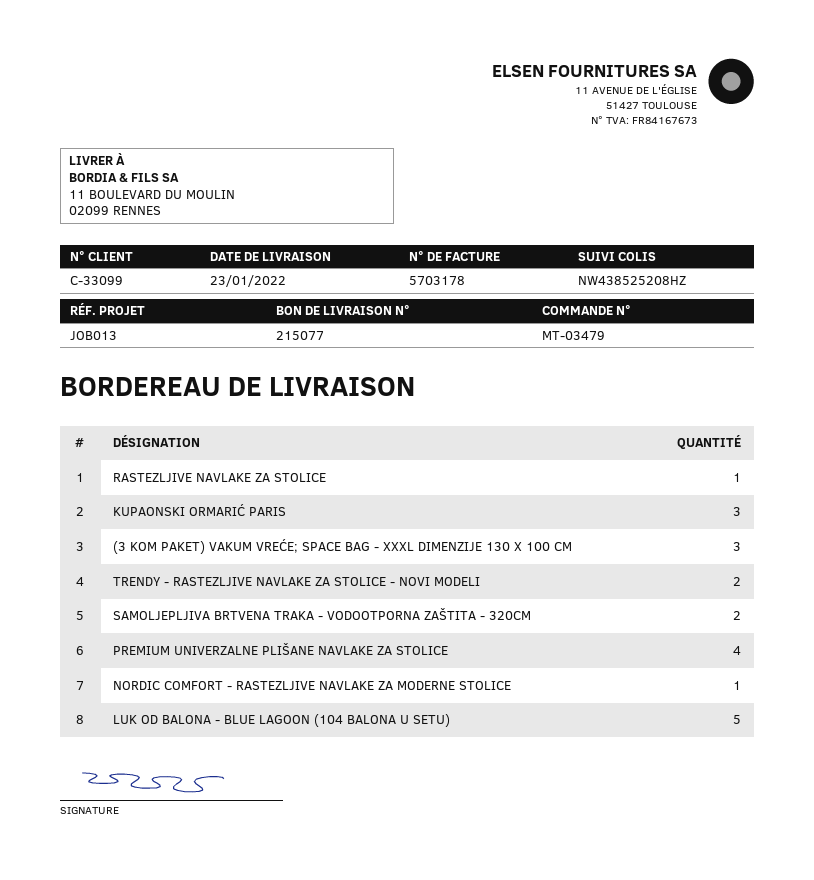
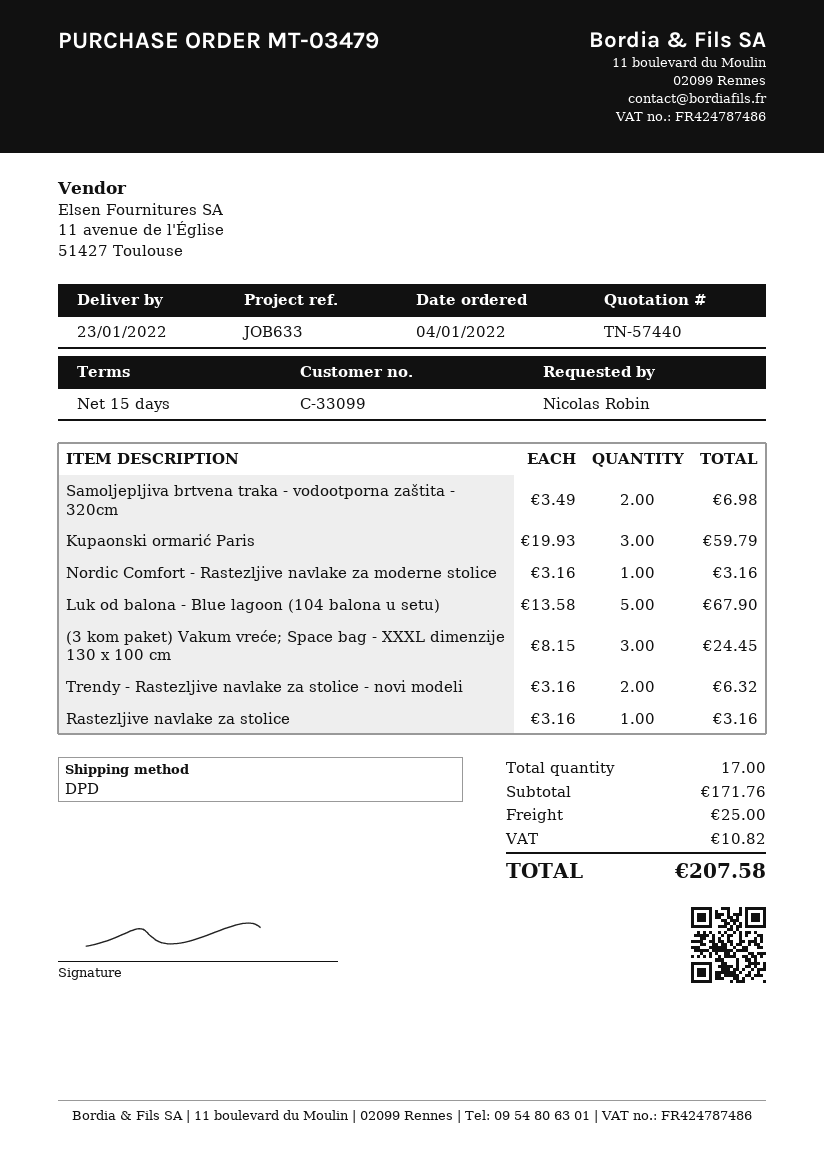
reference: JOB013 -> JOB633
PREMIUM UNIVERZALNE PLIŠANE NAVLAKE ZA STOLICE: 4 -> none

